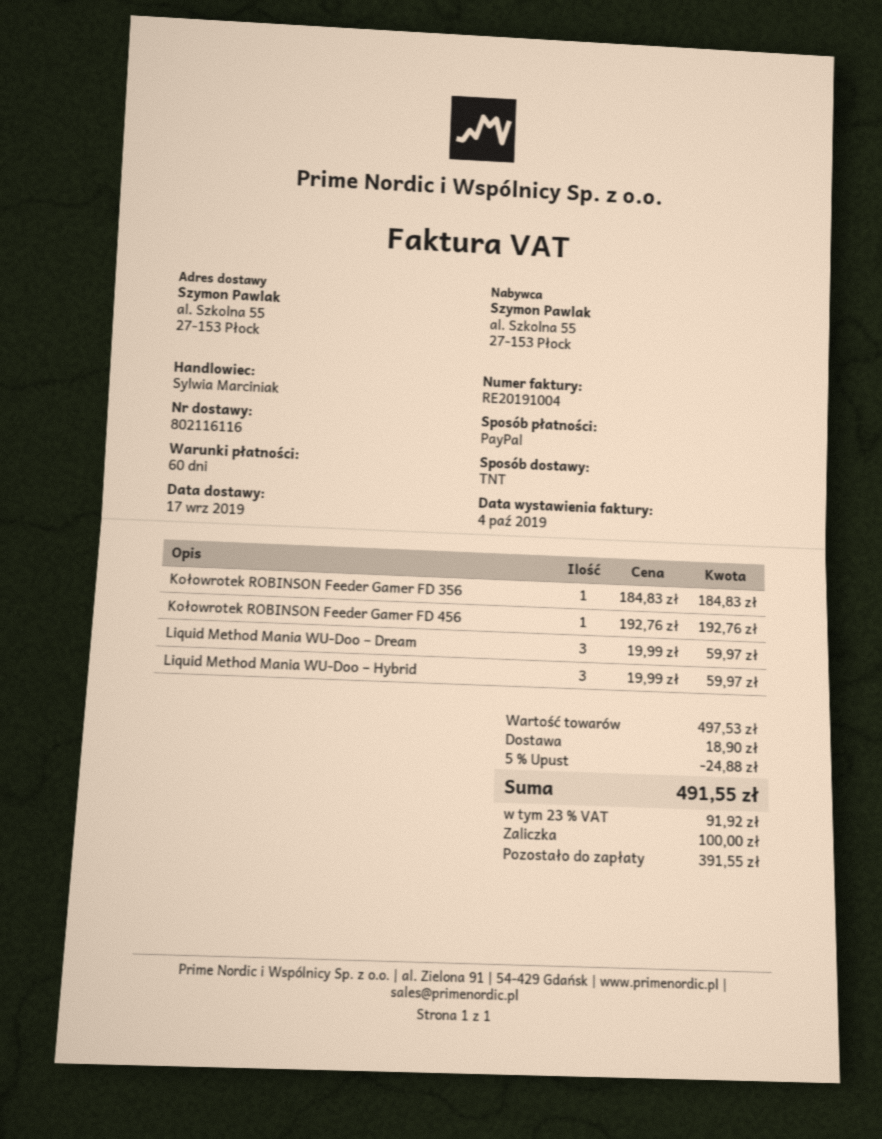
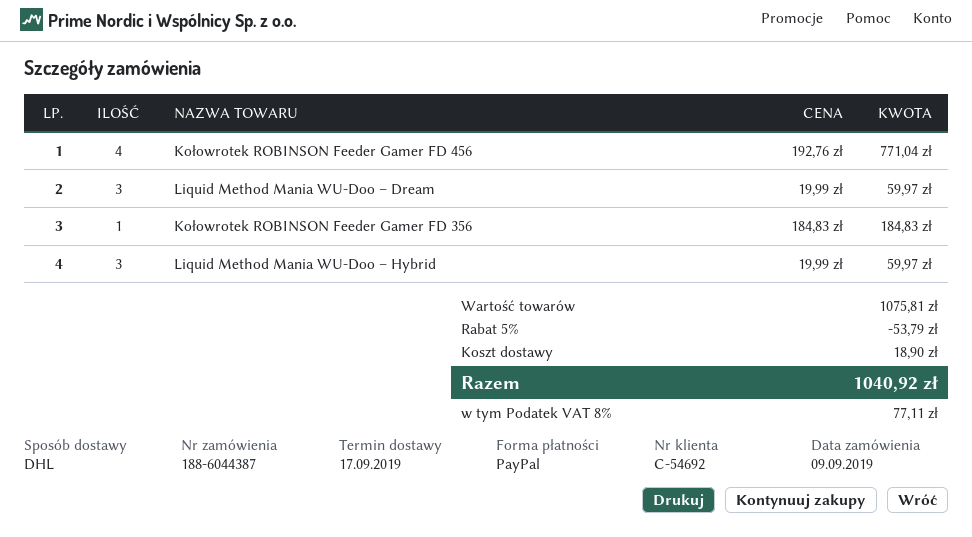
shipping method: TNT -> DHL
Kołowrotek ROBINSON Feeder Gamer FD 456: 1 x 192.76 = 192.76 -> 4 x 192.76 = 771.04
subtotal: 497.53 -> 1075.81
discount: 5% = 24.88 -> 5% = 53.79
tax: 23% = 91.92 -> 8% = 77.11
total: 491.55 -> 1040.92

